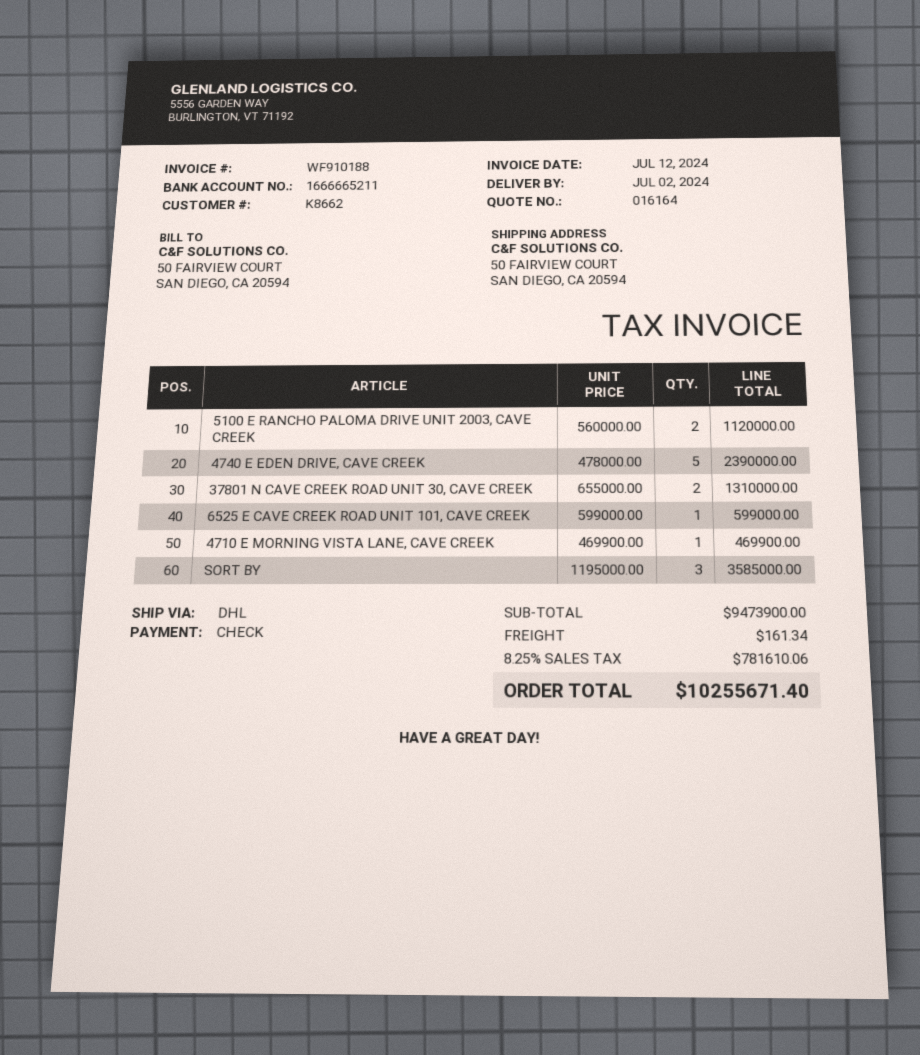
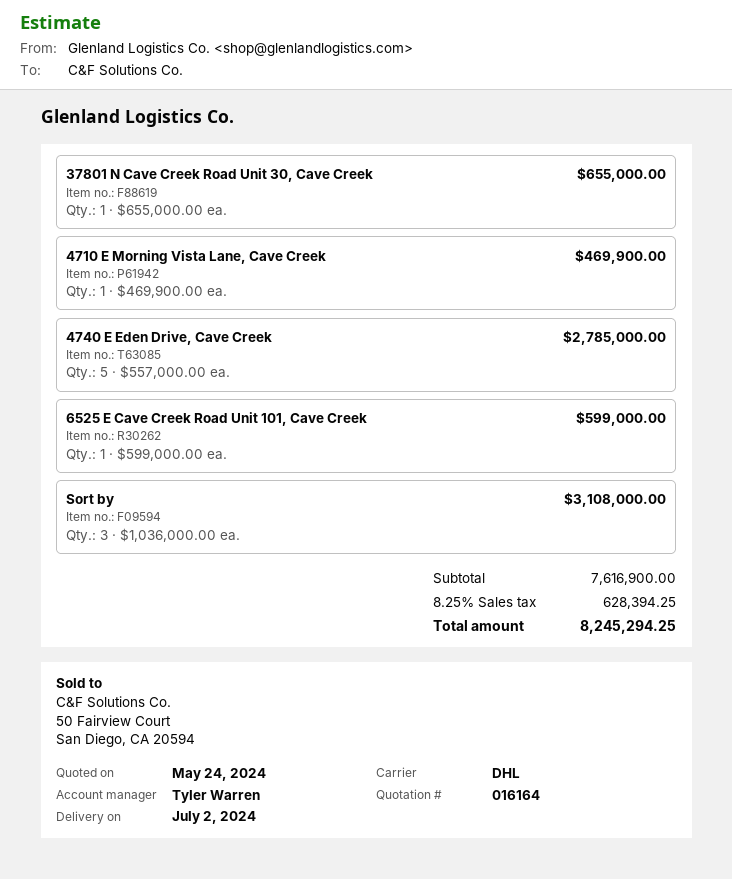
5100 E RANCHO PALOMA DRIVE UNIT 2003, CAVE CREEK: 2 x 560000.00 = 1120000.00 -> none
4740 E EDEN DRIVE, CAVE CREEK: 5 x 478000.00 = 2390000.00 -> 5 x 557000.00 = 2785000.00
37801 N CAVE CREEK ROAD UNIT 30, CAVE CREEK: 2 x 655000.00 = 1310000.00 -> 1 x 655000.00 = 655000.00
SORT BY: 3 x 1195000.00 = 3585000.00 -> 3 x 1036000.00 = 3108000.00
subtotal: 9473900.00 -> 7616900.00
shipping: 161.34 -> none
tax: 8.25% = 781610.06 -> 8.25% = 628394.25
total: 10255671.40 -> 8245294.25

